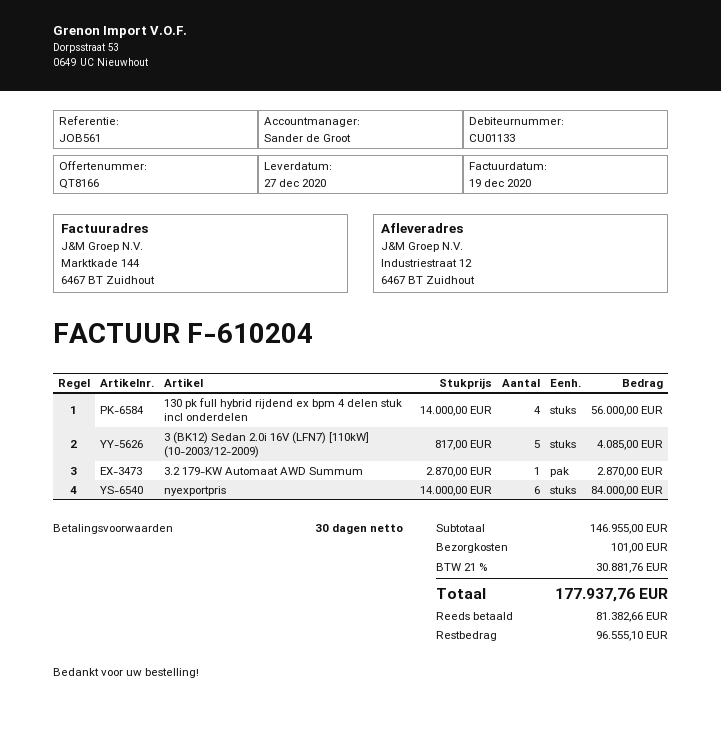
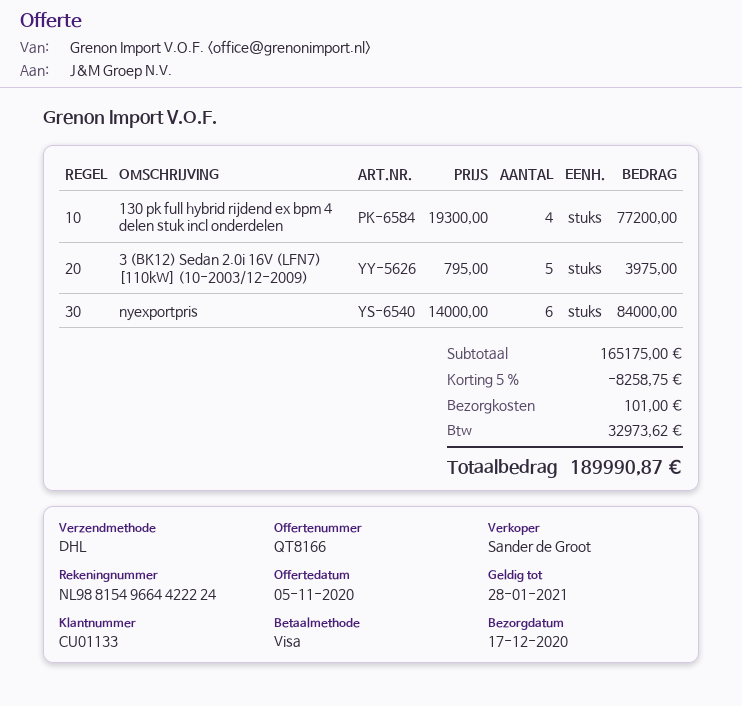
delivery date: 2020-12-27 -> 2020-12-17
130 pk full hybrid rijdend ex bpm 4 delen stuk incl onderdelen: 4 x 14000.00 = 56000.00 -> 4 x 19300.00 = 77200.00
3 (BK12) Sedan 2.0i 16V (LFN7) [110kW] (10-2003/12-2009): 5 x 817.00 = 4085.00 -> 5 x 795.00 = 3975.00
3.2 179-KW Automaat AWD Summum: 1 x 2870.00 = 2870.00 -> none
subtotal: 146955.00 -> 165175.00
discount: none -> 5% = 8258.75
tax: 30881.76 -> 32973.62
total: 177937.76 -> 189990.87

